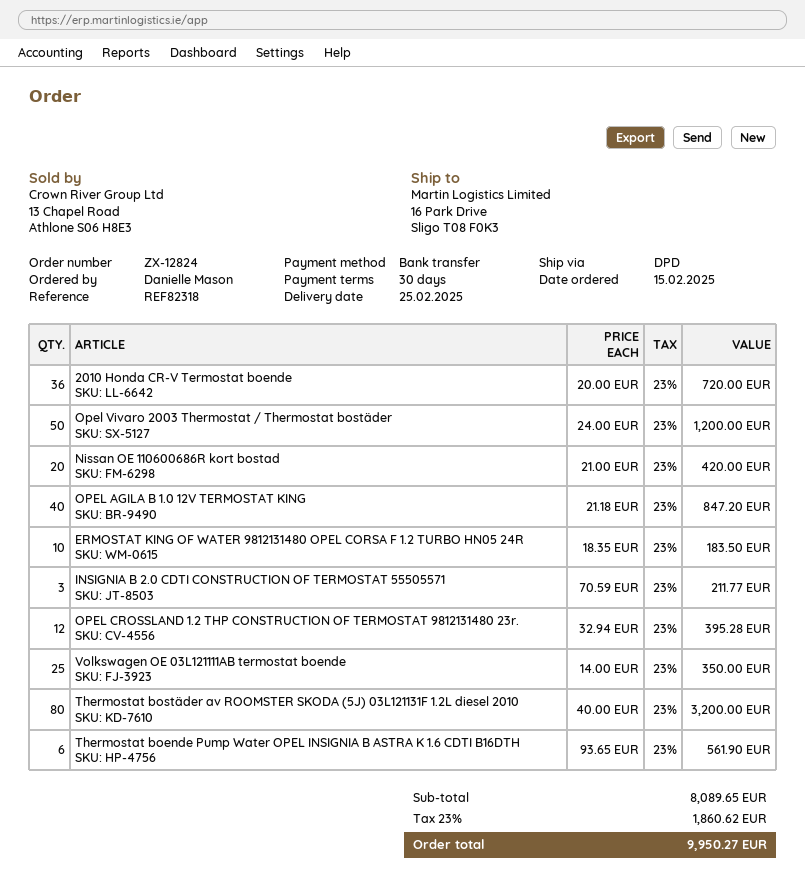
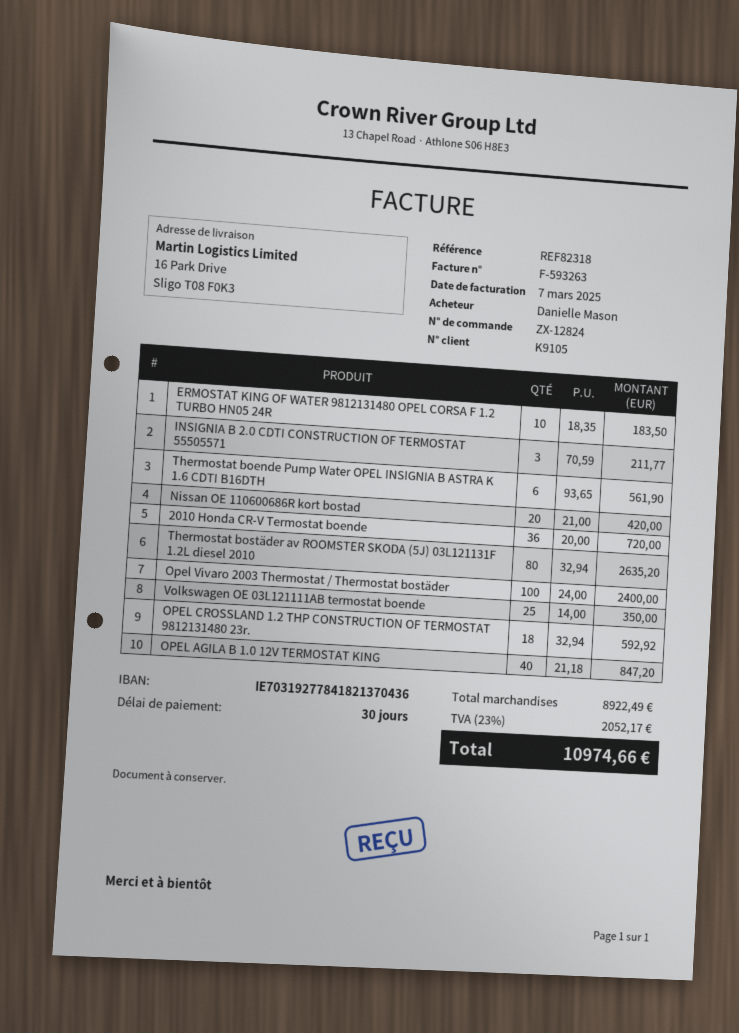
Opel Vivaro 2003 Thermostat / Thermostat bostäder: 50 x 24.00 = 1200.00 -> 100 x 24.00 = 2400.00
OPEL CROSSLAND 1.2 THP CONSTRUCTION OF TERMOSTAT 9812131480 23r.: 12 x 32.94 = 395.28 -> 18 x 32.94 = 592.92
Thermostat bostäder av ROOMSTER SKODA (5J) 03L121131F 1.2L diesel 2010: 80 x 40.00 = 3200.00 -> 80 x 32.94 = 2635.20
subtotal: 8089.65 -> 8922.49
tax: 23% = 1860.62 -> 23% = 2052.17
total: 9950.27 -> 10974.66

